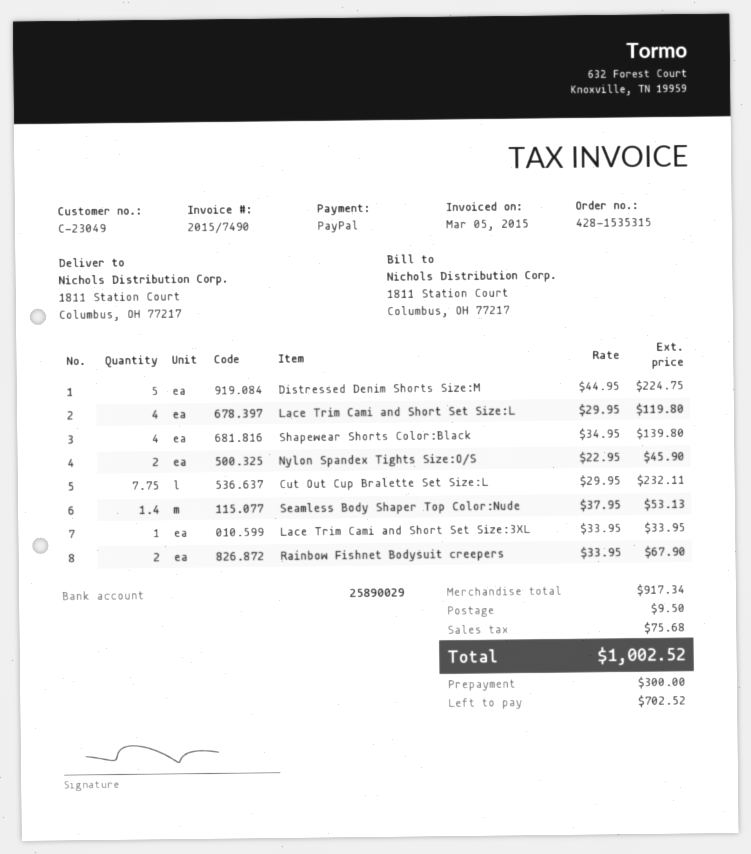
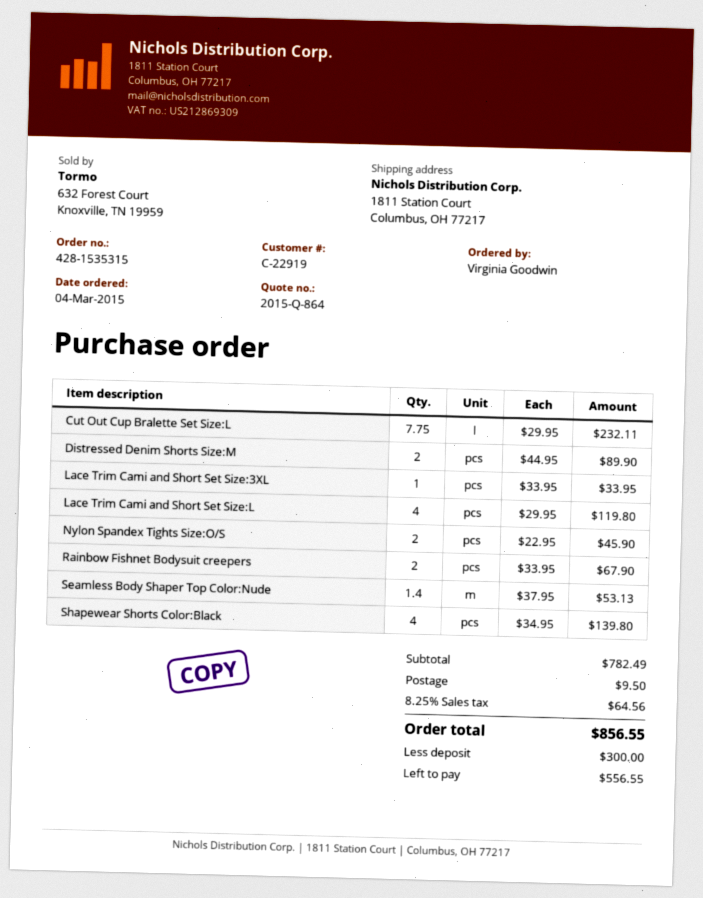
customer number: C-23049 -> C-22919
Distressed Denim Shorts Size:M: 5 x 44.95 = 224.75 -> 2 x 44.95 = 89.90
subtotal: 917.34 -> 782.49
tax: 75.68 -> 64.56
total: 1002.52 -> 856.55
balance: 702.52 -> 556.55

